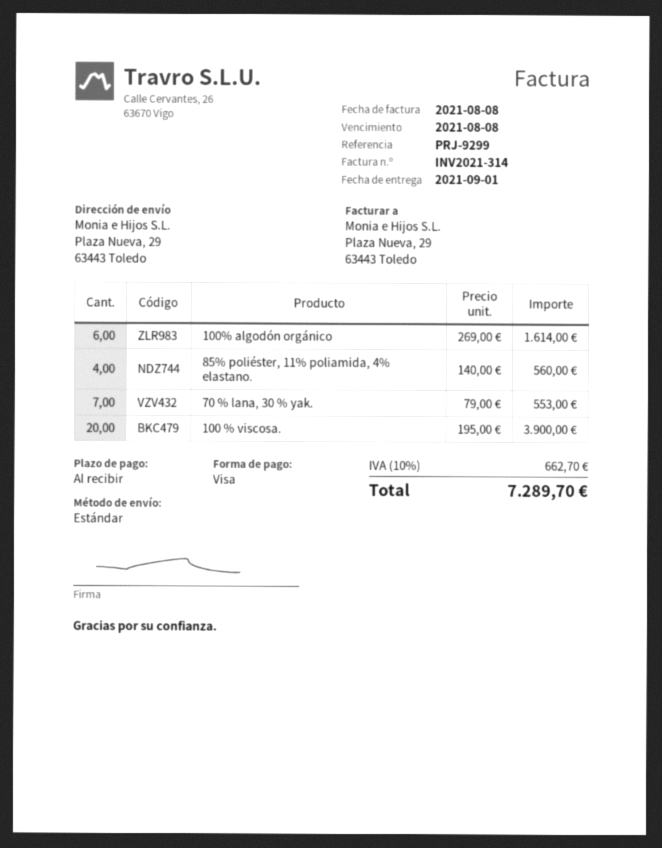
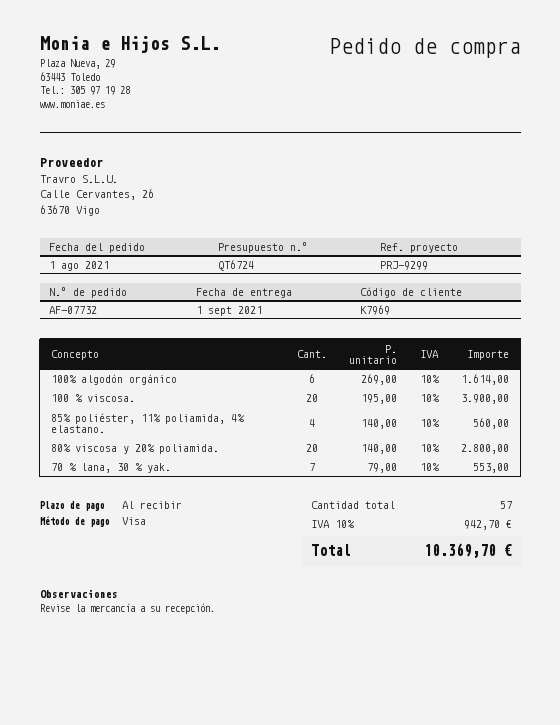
80% viscosa y 20% poliamida.: none -> 20 x 140.00 = 2800.00
tax: 10% = 662.70 -> 10% = 942.70
total: 7289.70 -> 10369.70

